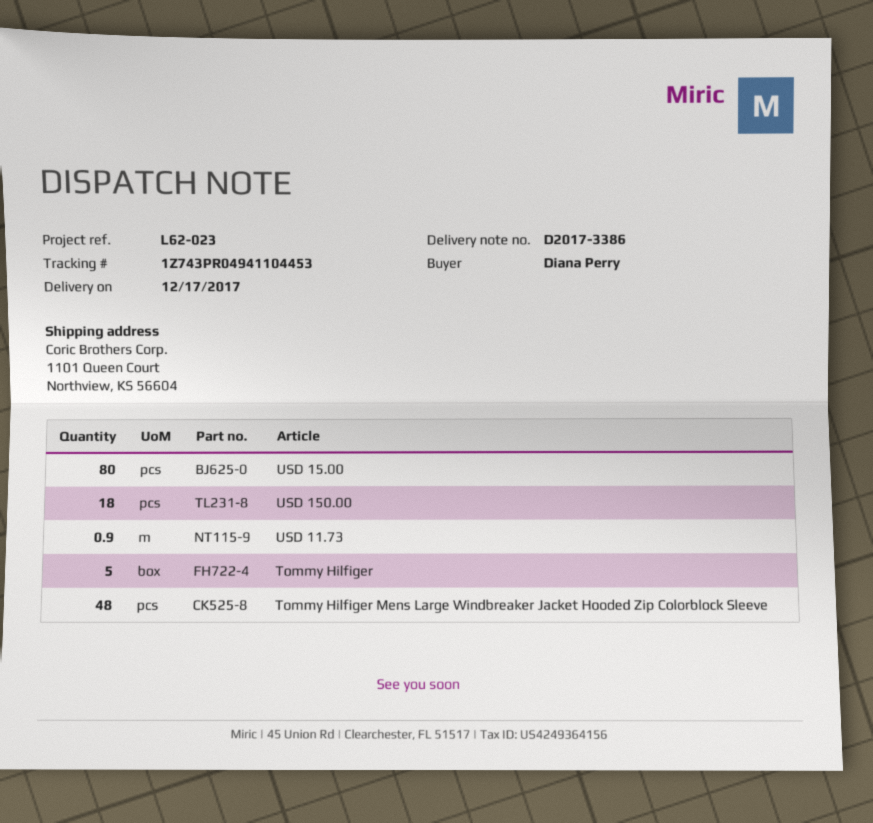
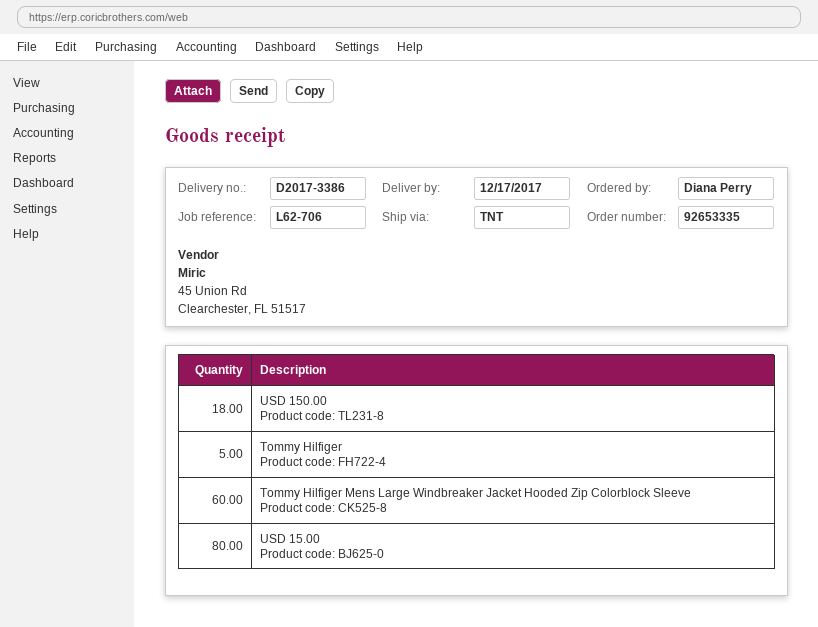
reference: L62-023 -> L62-706
USD 11.73: 0.9 -> none
Tommy Hilfiger Mens Large Windbreaker Jacket Hooded Zip Colorblock Sleeve: 48 -> 60

